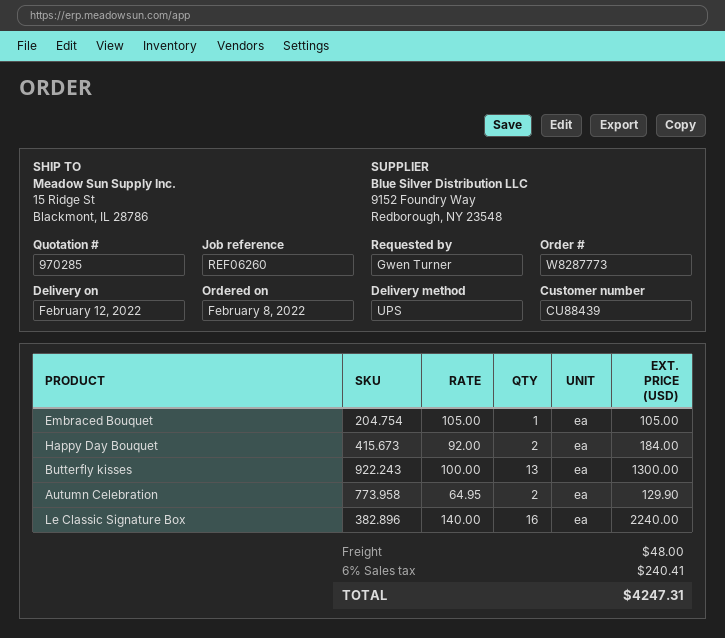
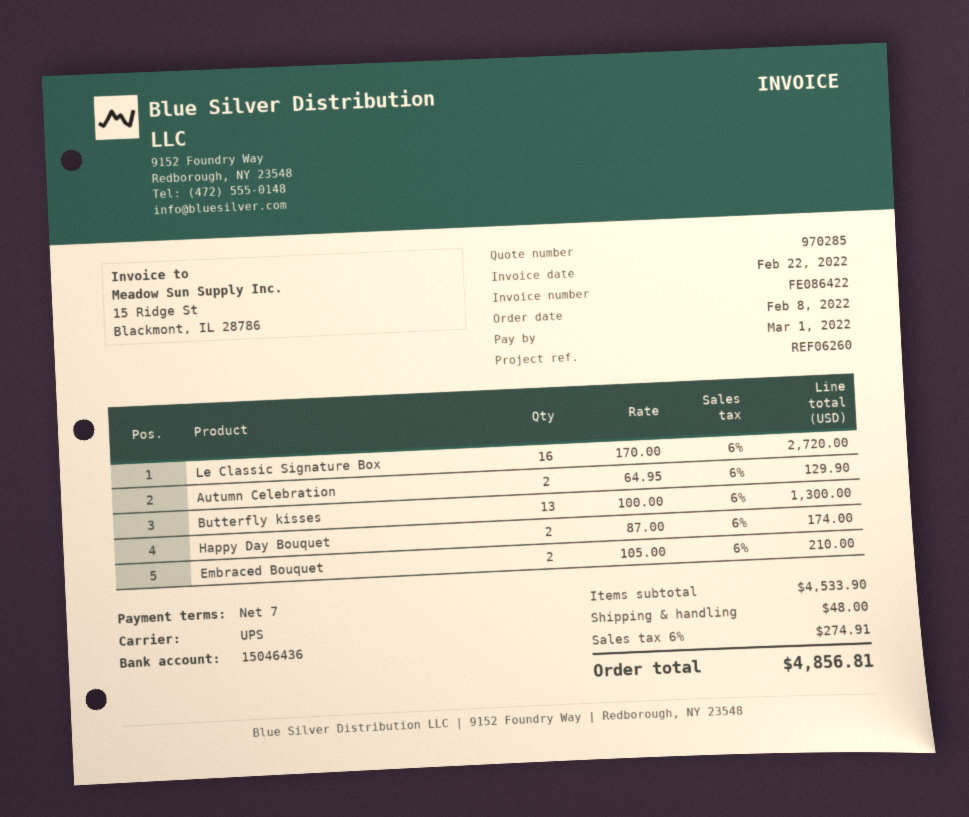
Embraced Bouquet: 1 x 105.00 = 105.00 -> 2 x 105.00 = 210.00
Happy Day Bouquet: 2 x 92.00 = 184.00 -> 2 x 87.00 = 174.00
Le Classic Signature Box: 16 x 140.00 = 2240.00 -> 16 x 170.00 = 2720.00
tax: 6% = 240.41 -> 6% = 274.91
total: 4247.31 -> 4856.81

